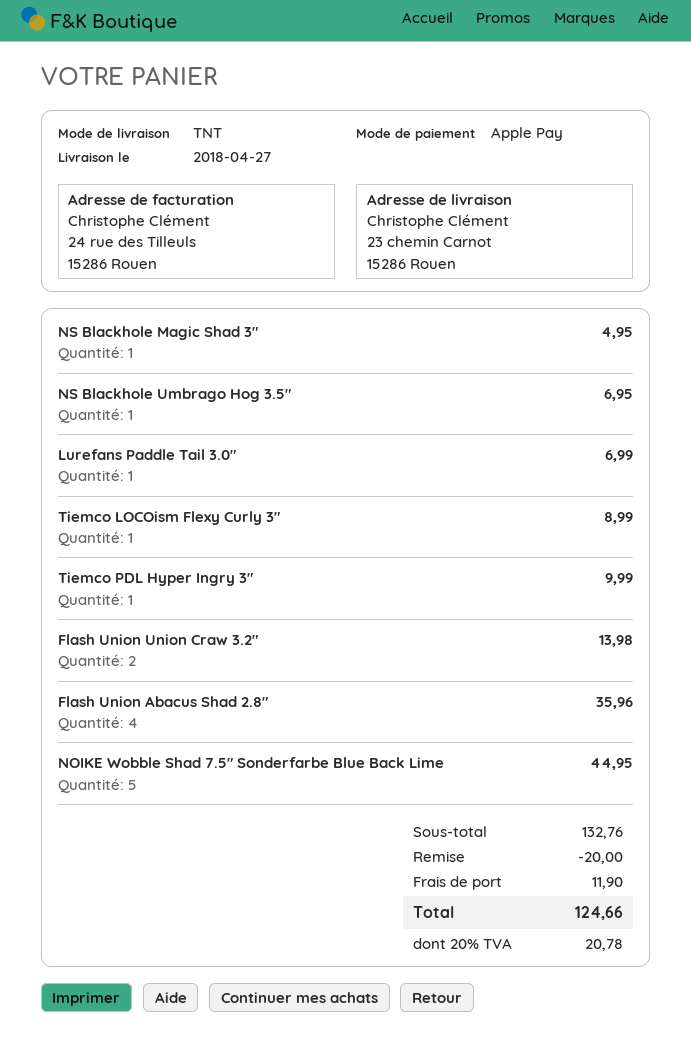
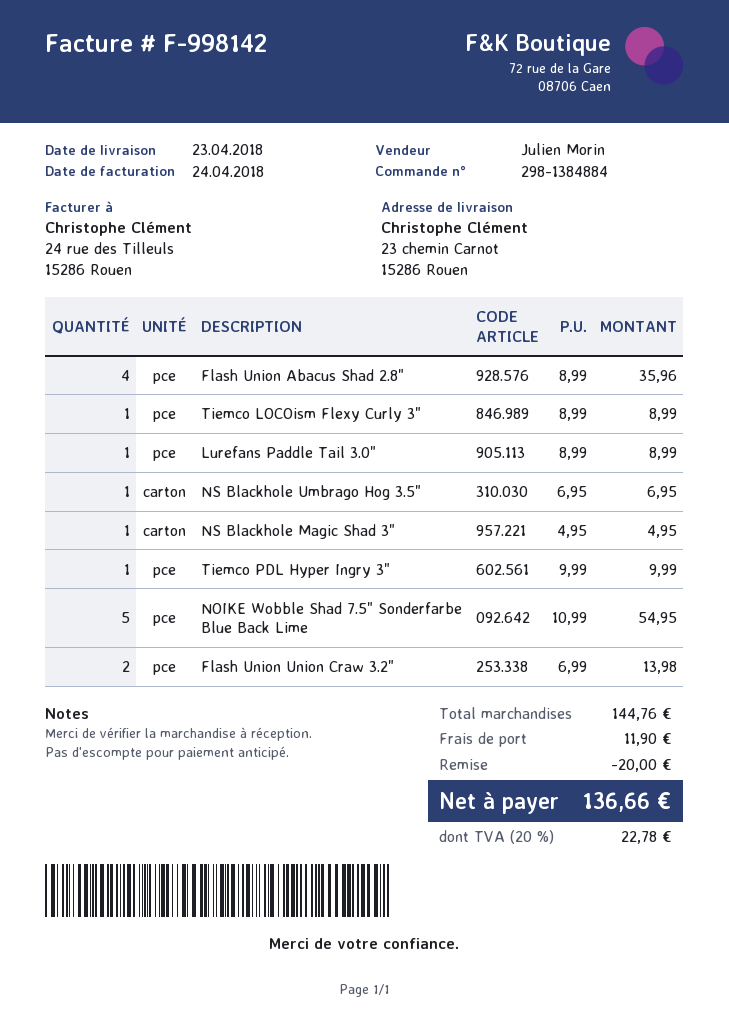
delivery date: 2018-04-27 -> 2018-04-23
Lurefans Paddle Tail 3.0": 1 for 6.99 -> 1 for 8.99
NOIKE Wobble Shad 7.5" Sonderfarbe Blue Back Lime: 5 for 44.95 -> 5 for 54.95
subtotal: 132.76 -> 144.76
tax: 20% = 20.78 -> 20% = 22.78
total: 124.66 -> 136.66

